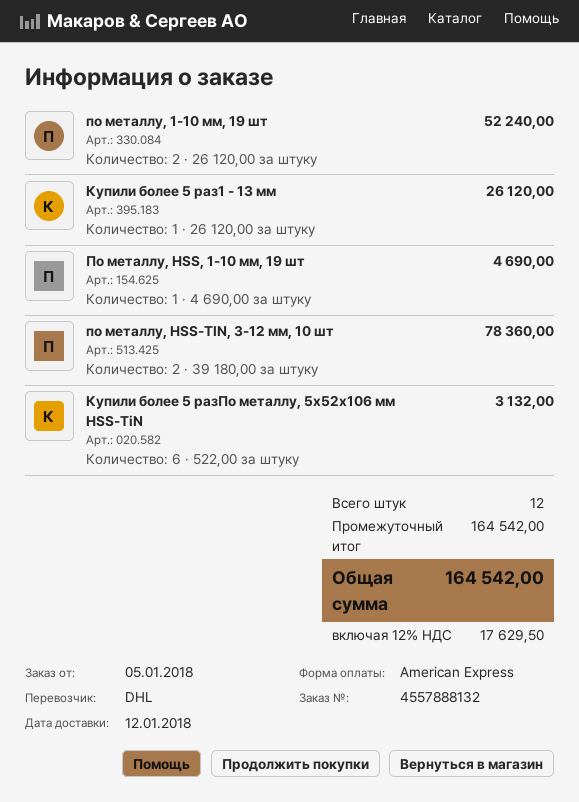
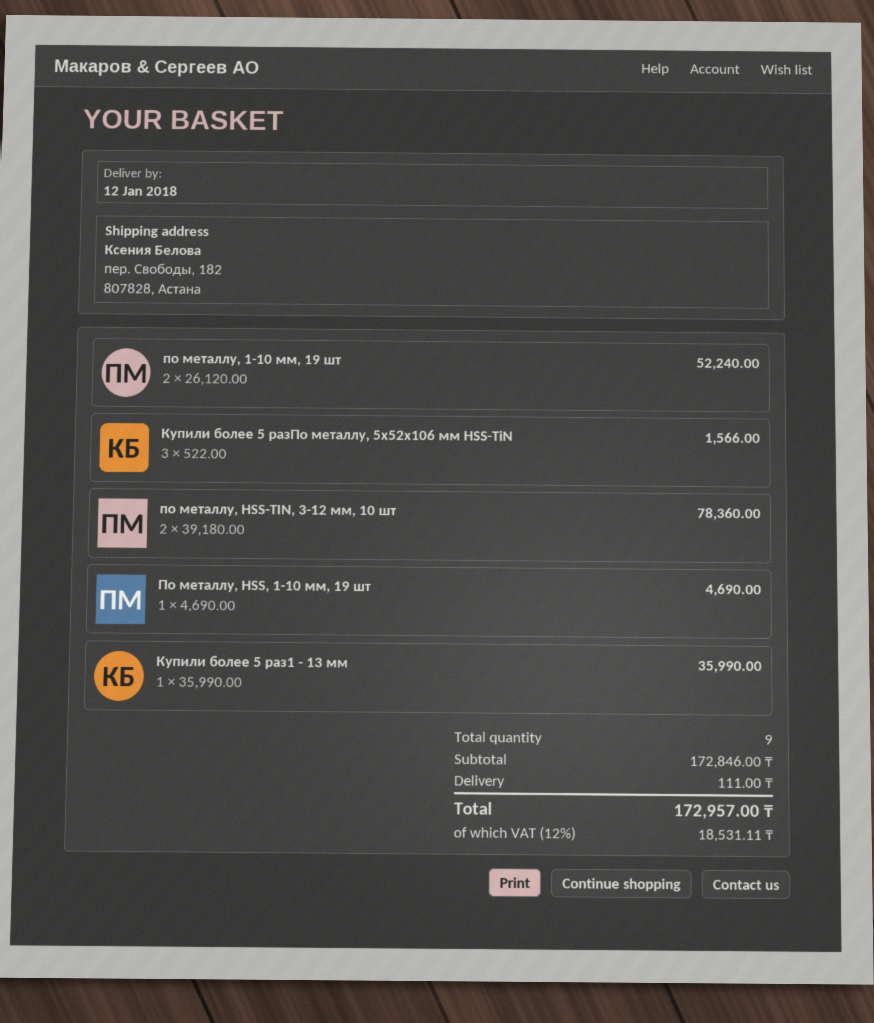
Купили более 5 раз1 - 13 мм: 1 x 26120.00 = 26120.00 -> 1 x 35990.00 = 35990.00
Купили более 5 разПо металлу, 5x52x106 мм HSS-TiN: 6 x 522.00 = 3132.00 -> 3 x 522.00 = 1566.00
total quantity: 12 -> 9
subtotal: 164542.00 -> 172846.00
shipping: none -> 111.00
tax: 12% = 17629.50 -> 12% = 18531.11
total: 164542.00 -> 172957.00

